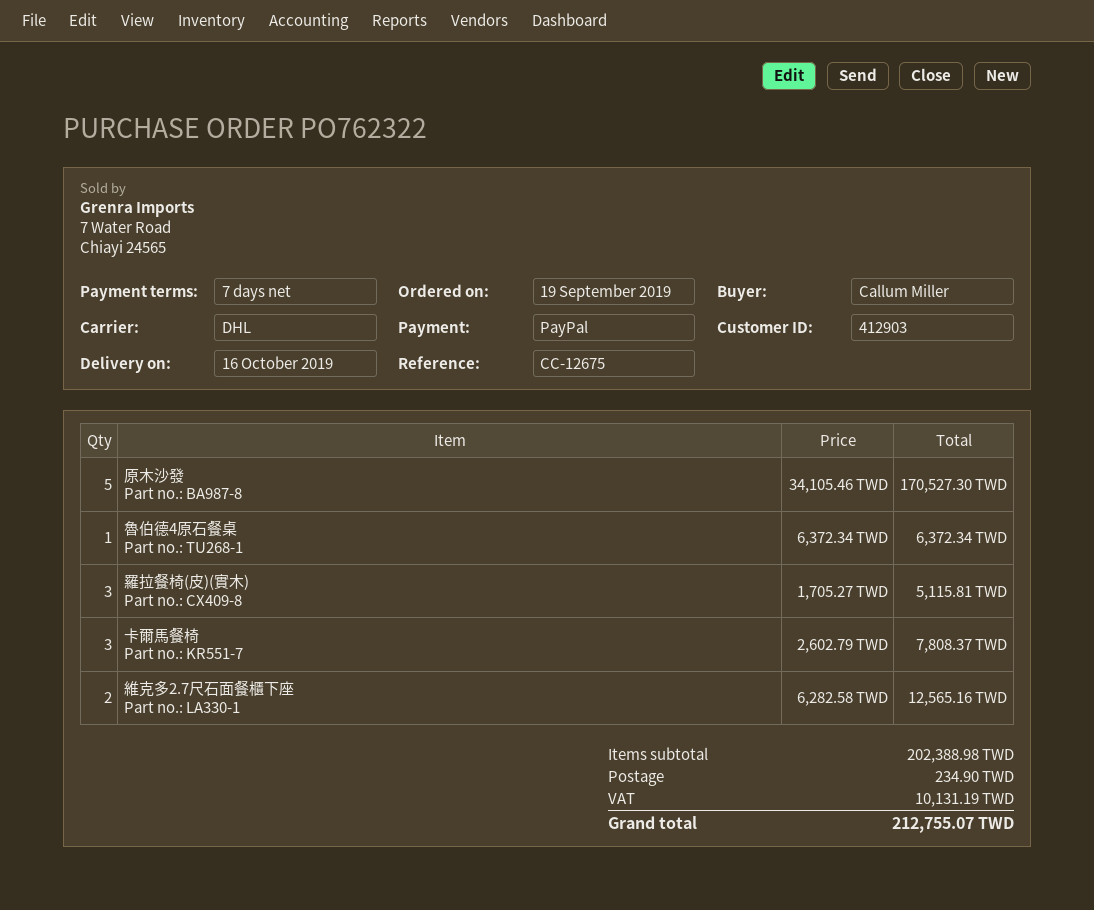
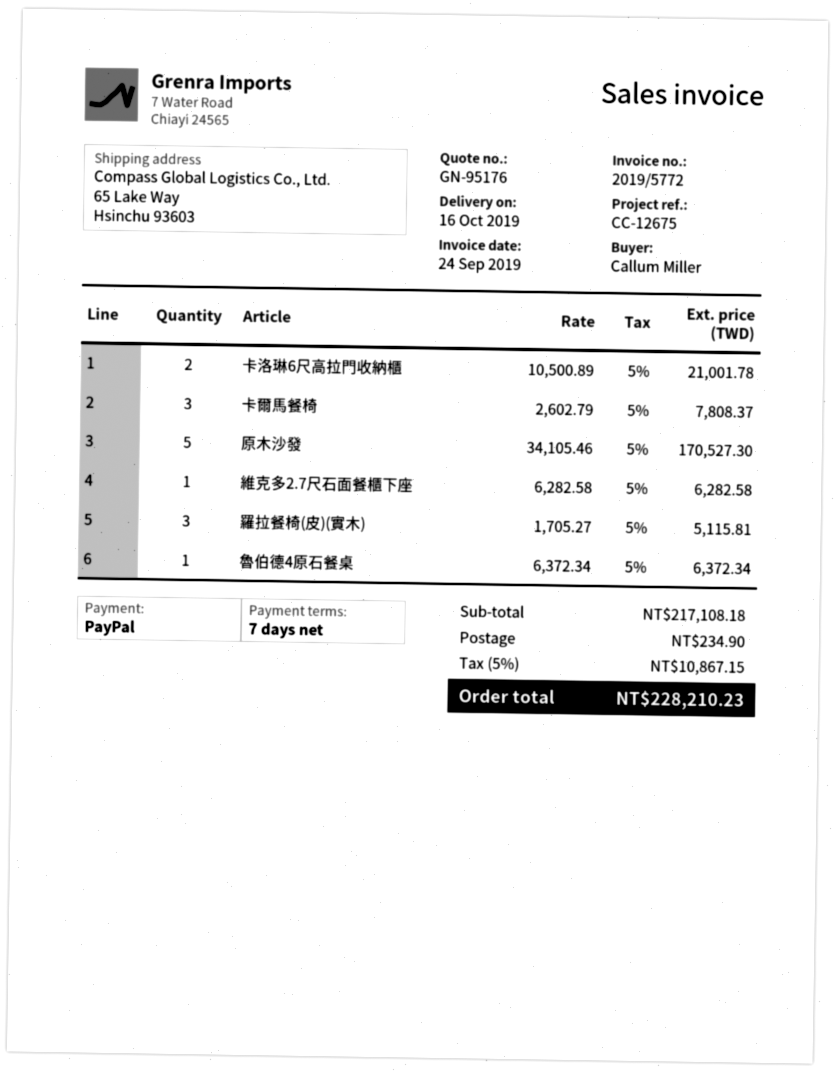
維克多2.7尺石面餐櫃下座: 2 x 6282.58 = 12565.16 -> 1 x 6282.58 = 6282.58
卡洛琳6尺高拉門收納櫃: none -> 2 x 10500.89 = 21001.78
subtotal: 202388.98 -> 217108.18
tax: 10131.19 -> 10867.15
total: 212755.07 -> 228210.23

